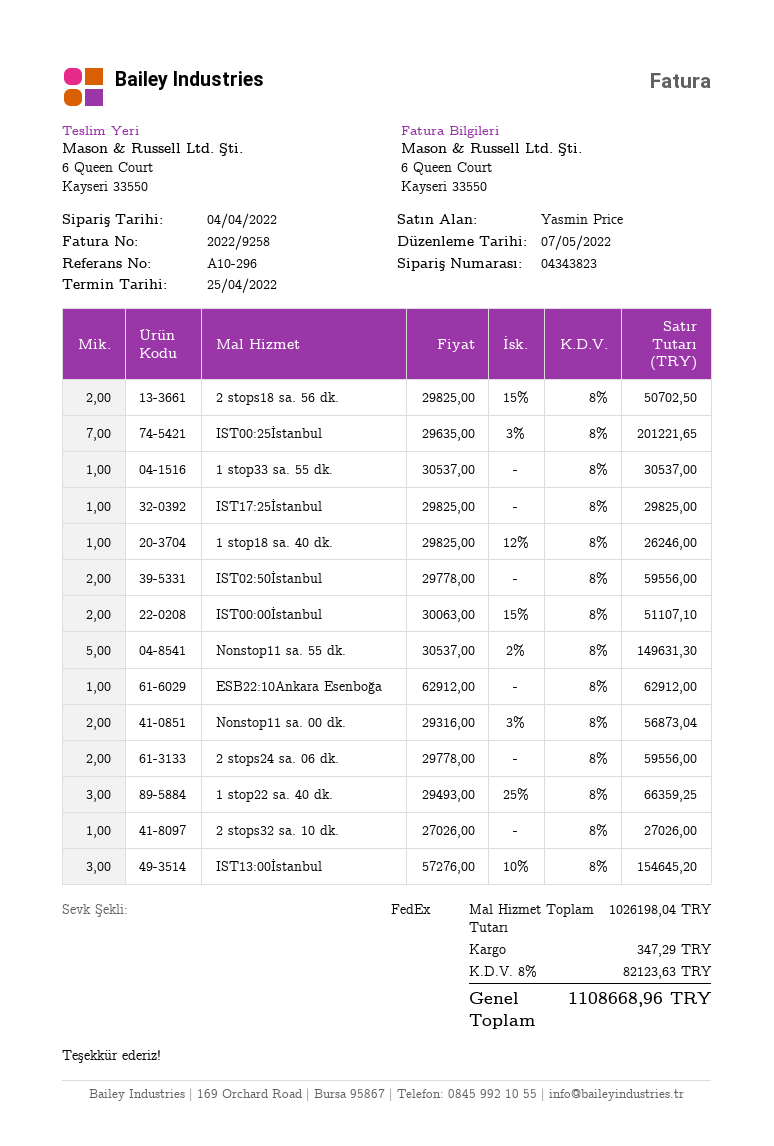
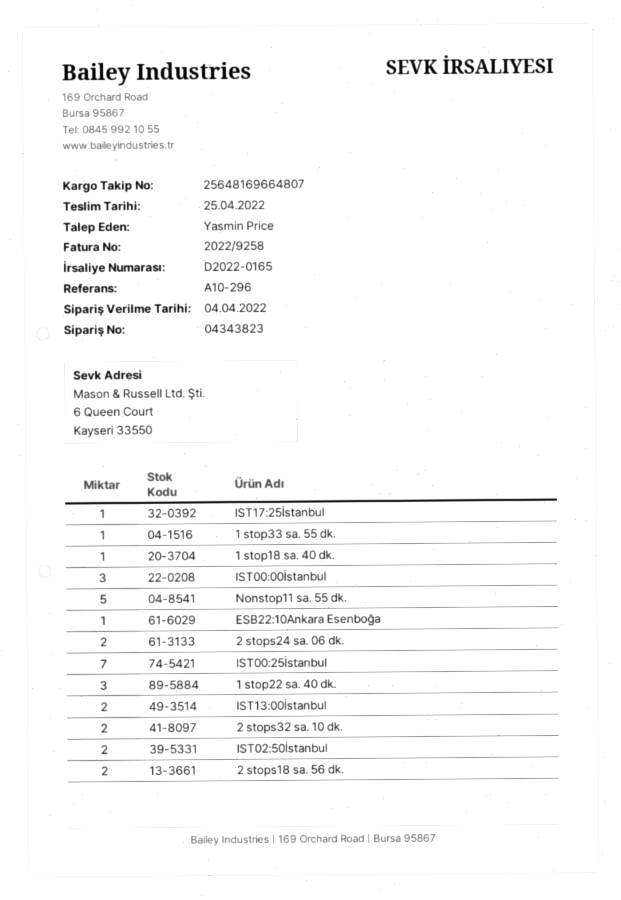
IST00:00İstanbul: 2 -> 3
Nonstop11 sa. 00 dk.: 2 -> none
2 stops32 sa. 10 dk.: 1 -> 2
IST13:00İstanbul: 3 -> 2

